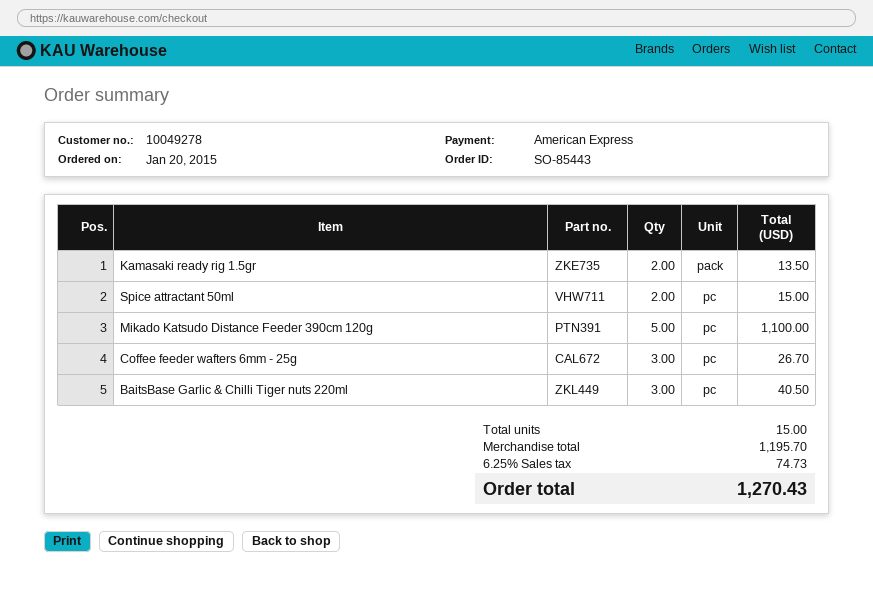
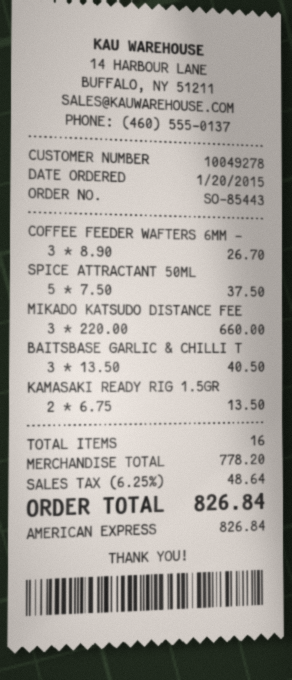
Spice attractant 50ml: 2 for 15.00 -> 5 for 37.50
Mikado Katsudo Distance Feeder 390cm 120g: 5 for 1100.00 -> 3 for 660.00
total quantity: 15 -> 16
subtotal: 1195.70 -> 778.20
tax: 6.25% = 74.73 -> 6.25% = 48.64
total: 1270.43 -> 826.84

